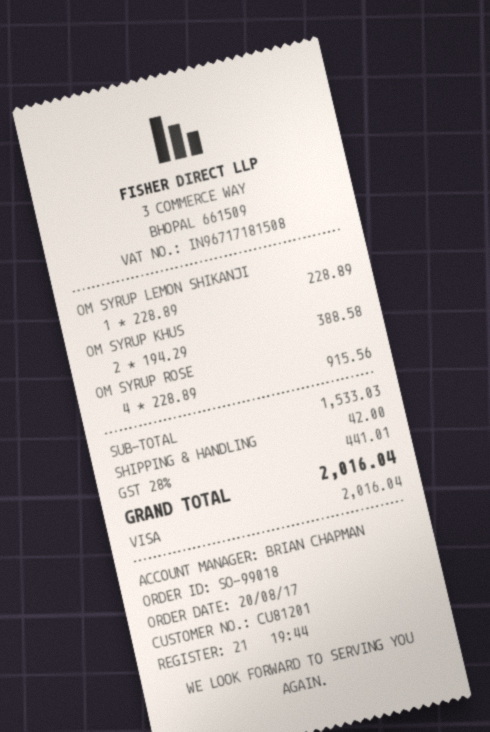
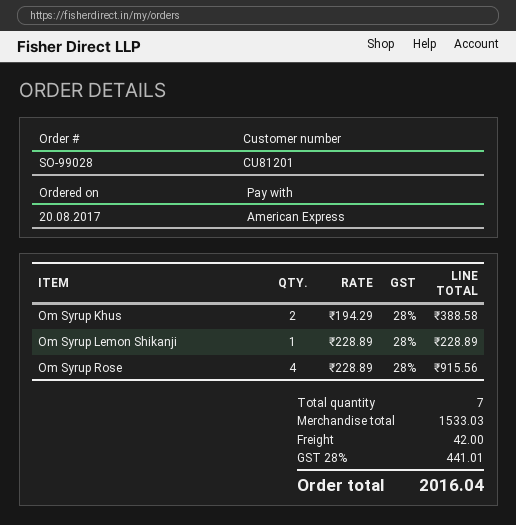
order number: SO-99018 -> SO-99028
payment method: Visa -> American Express

